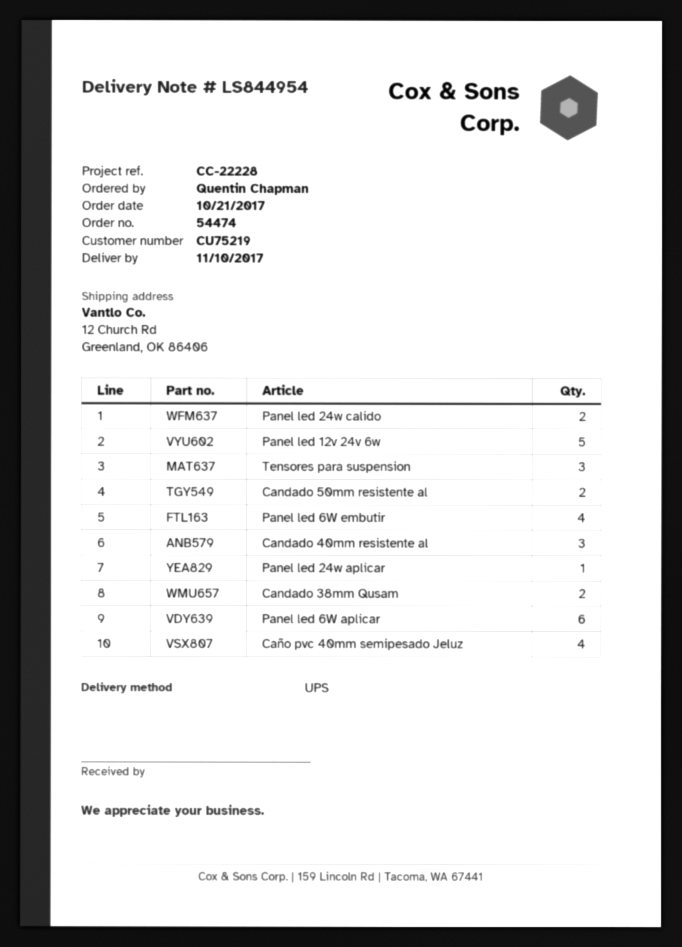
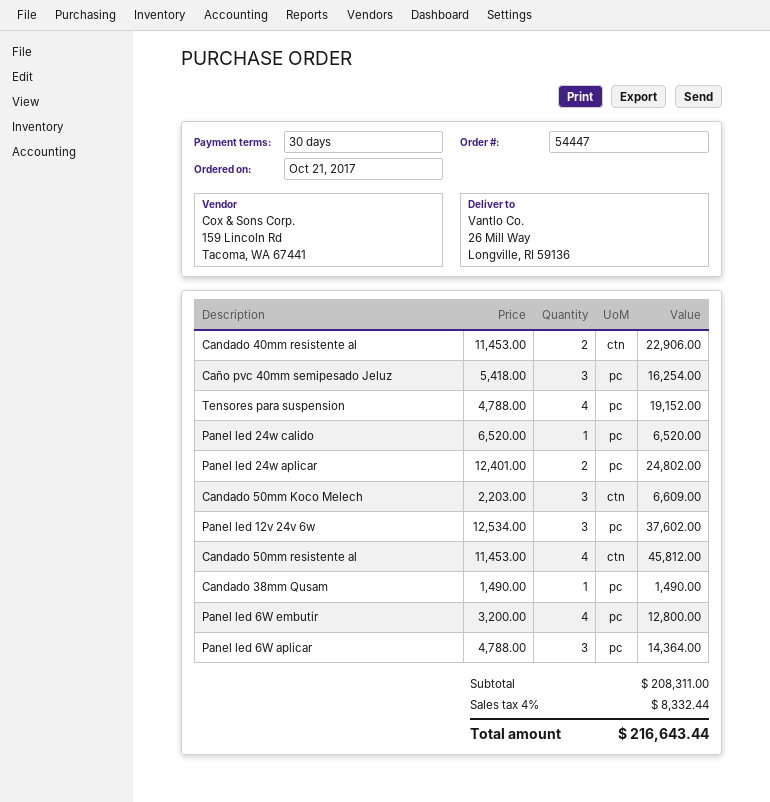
order number: 54474 -> 54447
ship to: 12 Church Rd, Greenland, OK 86406 -> 26 Mill Way, Longville, RI 59136
Panel led 24w calido: 2 -> 1
Panel led 12v 24v 6w: 5 -> 3
Tensores para suspension: 3 -> 4
Candado 50mm resistente al: 2 -> 4
Candado 40mm resistente al: 3 -> 2
Panel led 24w aplicar: 1 -> 2
Candado 38mm Qusam: 2 -> 1
Panel led 6W aplicar: 6 -> 3
Caño pvc 40mm semipesado Jeluz: 4 -> 3
Candado 50mm Koco Melech: none -> 3

